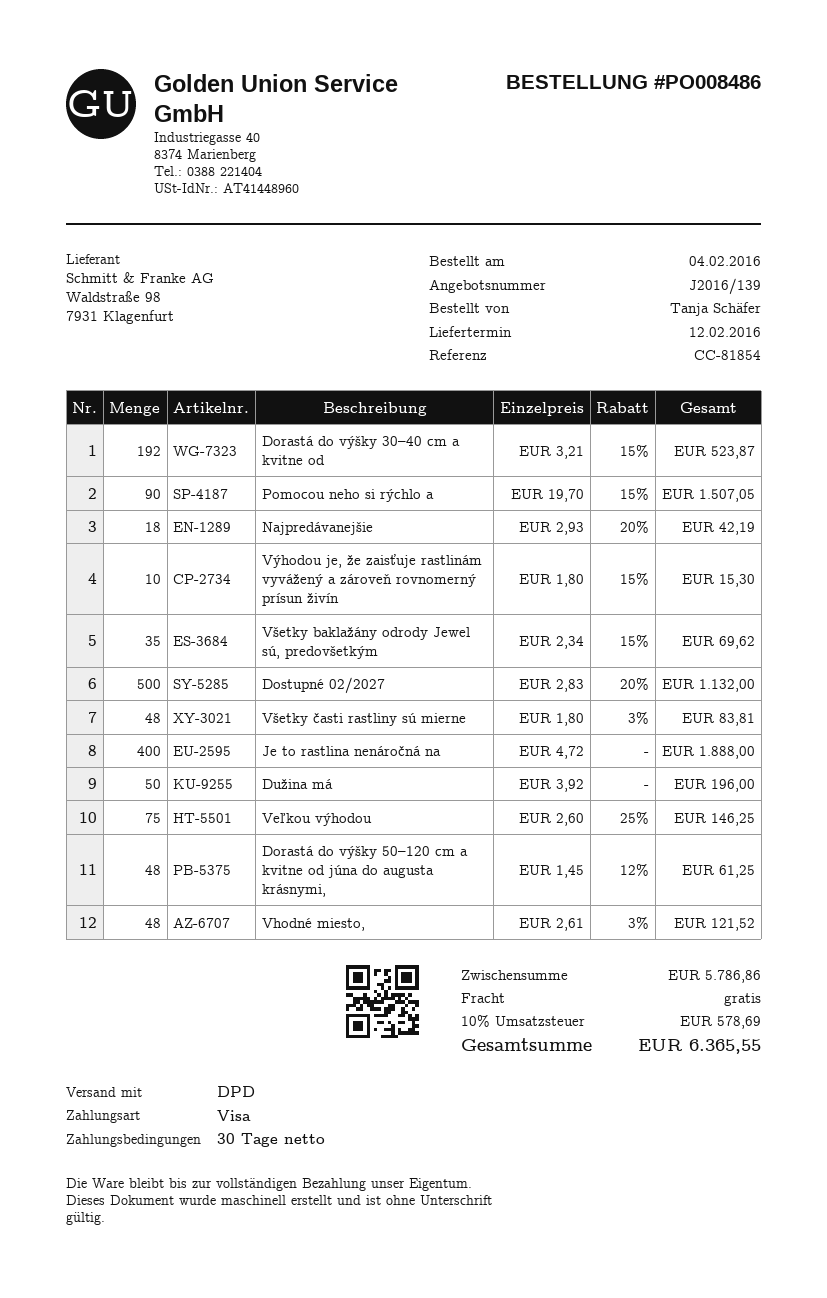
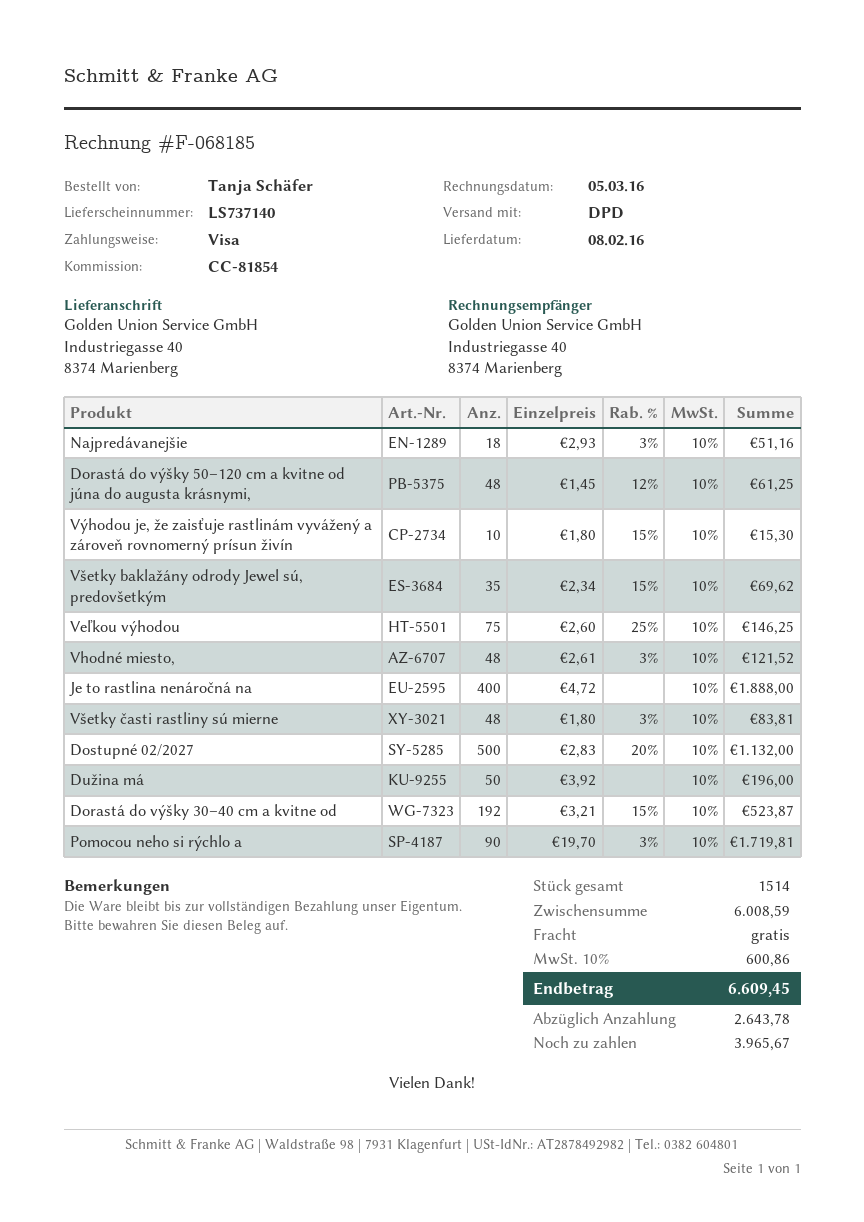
delivery date: 2016-02-12 -> 2016-02-08
Pomocou neho si rýchlo a: 90 x 19.70 - 15% = 1507.05 -> 90 x 19.70 - 3% = 1719.81
Najpredávanejšie: 18 x 2.93 - 20% = 42.19 -> 18 x 2.93 - 3% = 51.16
subtotal: 5786.86 -> 6008.59
tax: 10% = 578.69 -> 10% = 600.86
total: 6365.55 -> 6609.45

